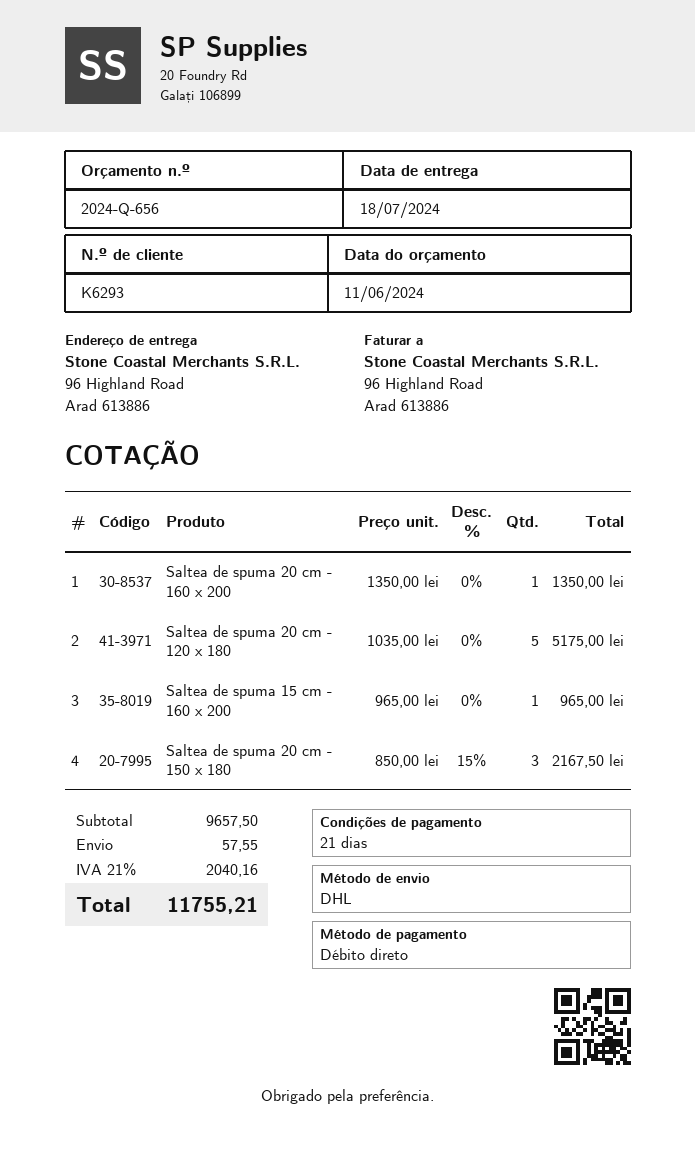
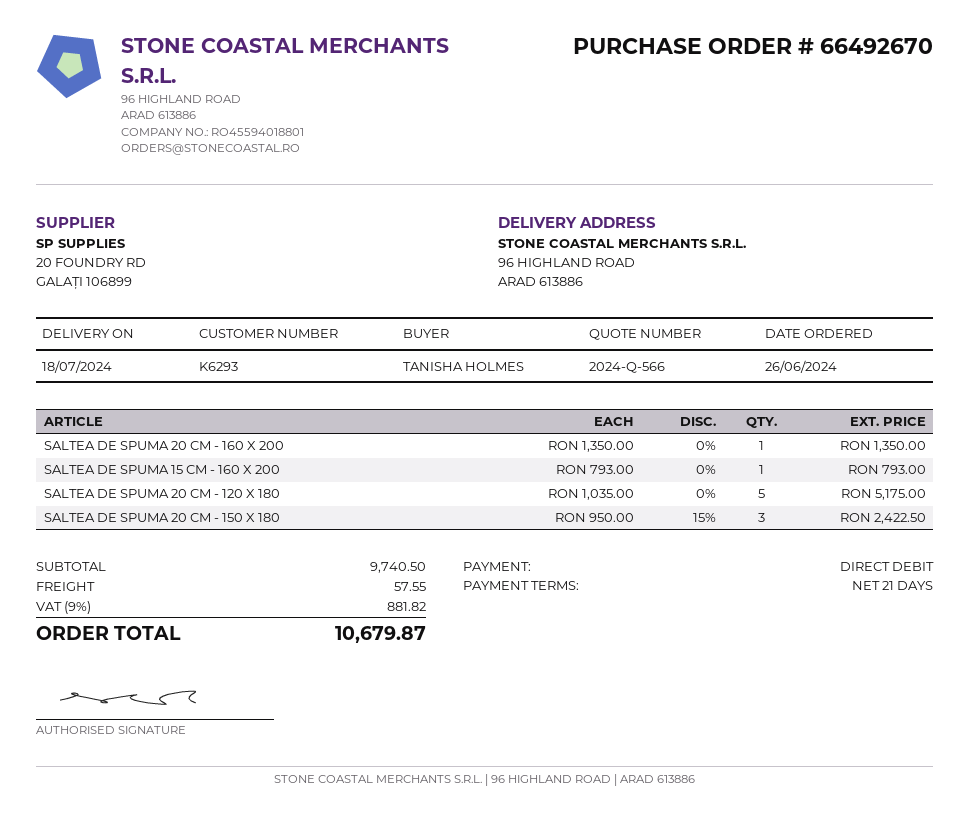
quote number: 2024-Q-656 -> 2024-Q-566
Saltea de spuma 15 cm - 160 x 200: 1 x 965.00 = 965.00 -> 1 x 793.00 = 793.00
Saltea de spuma 20 cm - 150 x 180: 3 x 850.00 - 15% = 2167.50 -> 3 x 950.00 - 15% = 2422.50
subtotal: 9657.50 -> 9740.50
tax: 21% = 2040.16 -> 9% = 881.82
total: 11755.21 -> 10679.87

